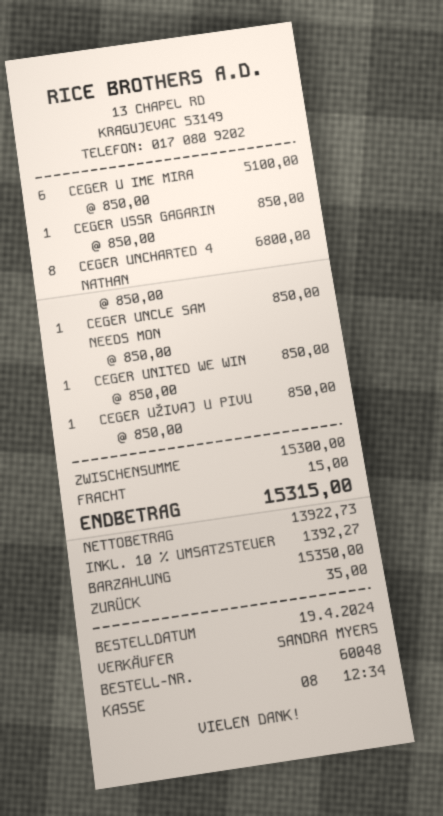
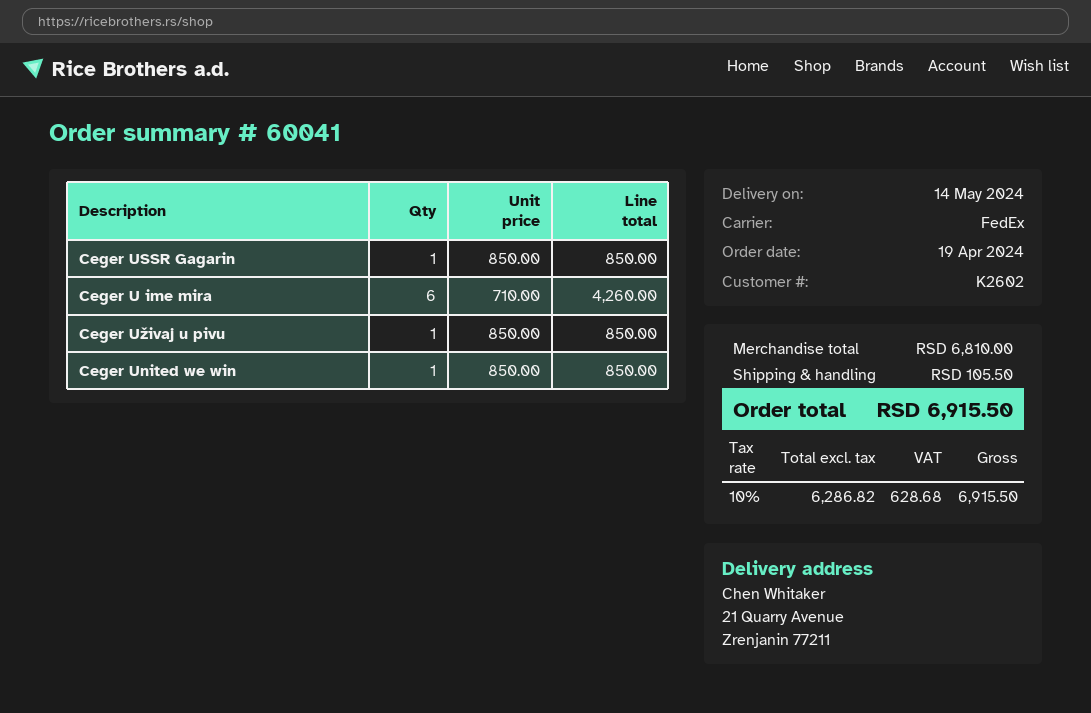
order number: 60048 -> 60041
CEGER U IME MIRA: 6 x 850.00 = 5100.00 -> 6 x 710.00 = 4260.00
CEGER UNCHARTED 4 NATHAN: 8 x 850.00 = 6800.00 -> none
CEGER UNCLE SAM NEEDS MON: 1 x 850.00 = 850.00 -> none
subtotal: 15300.00 -> 6810.00
shipping: 15.00 -> 105.50
net: 13922.73 -> 6286.82
tax: 10% = 1392.27 -> 10% = 628.68
total: 15315.00 -> 6915.50

